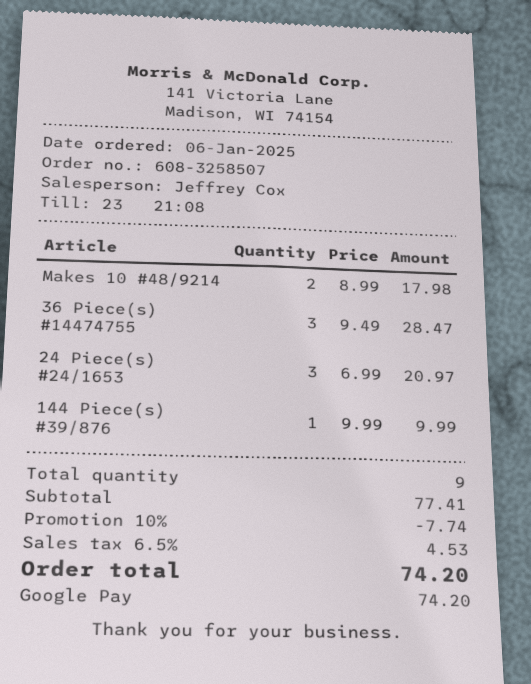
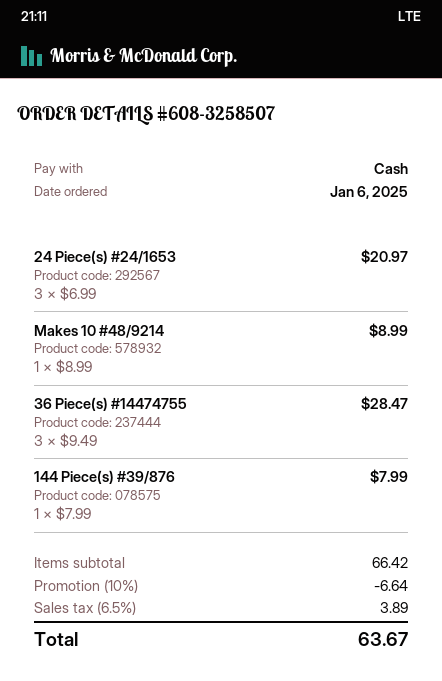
payment method: Google Pay -> cash
Makes 10 #48/9214: 2 x 8.99 = 17.98 -> 1 x 8.99 = 8.99
144 Piece(s) #39/876: 1 x 9.99 = 9.99 -> 1 x 7.99 = 7.99
subtotal: 77.41 -> 66.42
discount: 10% = 7.74 -> 10% = 6.64
tax: 6.5% = 4.53 -> 6.5% = 3.89
total: 74.20 -> 63.67

